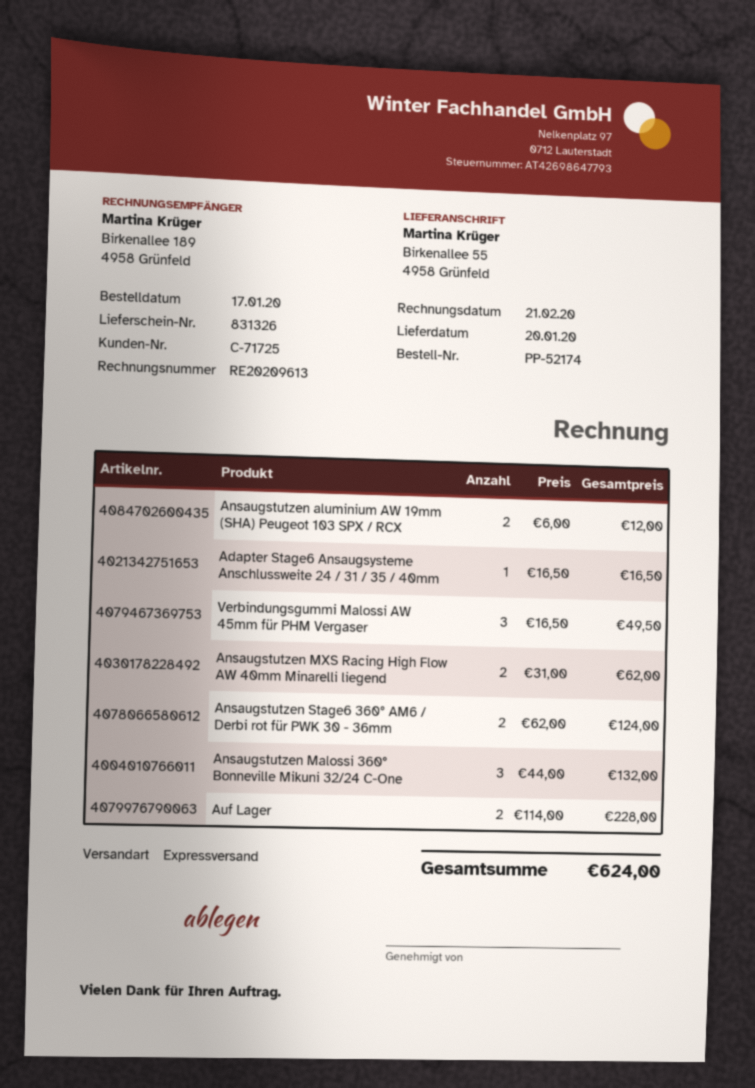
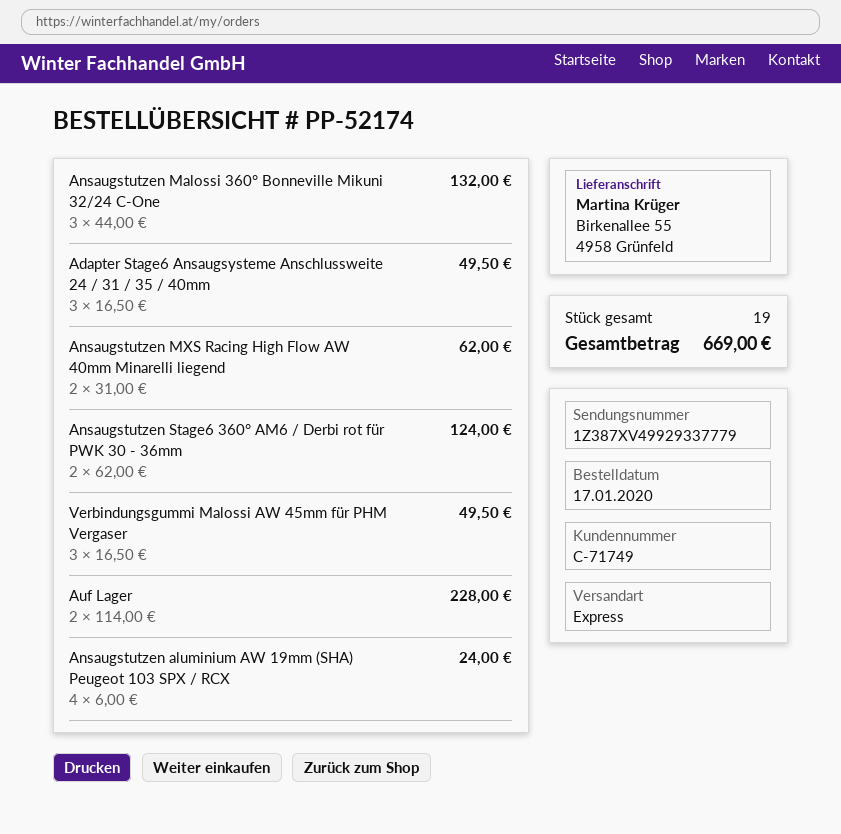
customer number: C-71725 -> C-71749
Ansaugstutzen aluminium AW 19mm (SHA) Peugeot 103 SPX / RCX: 2 x 6.00 = 12.00 -> 4 x 6.00 = 24.00
Adapter Stage6 Ansaugsysteme Anschlussweite 24 / 31 / 35 / 40mm: 1 x 16.50 = 16.50 -> 3 x 16.50 = 49.50
total: 624.00 -> 669.00

